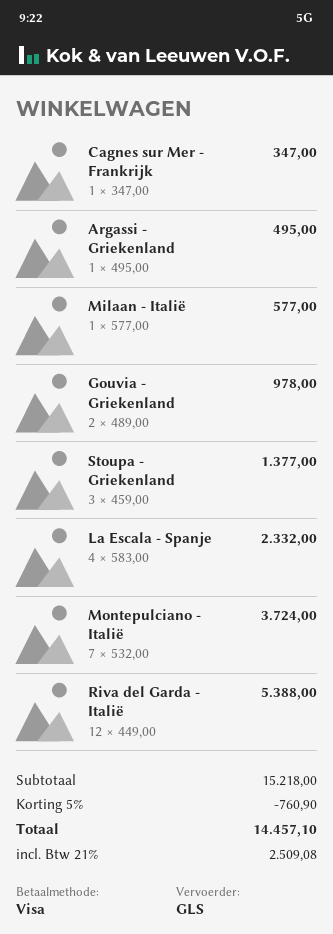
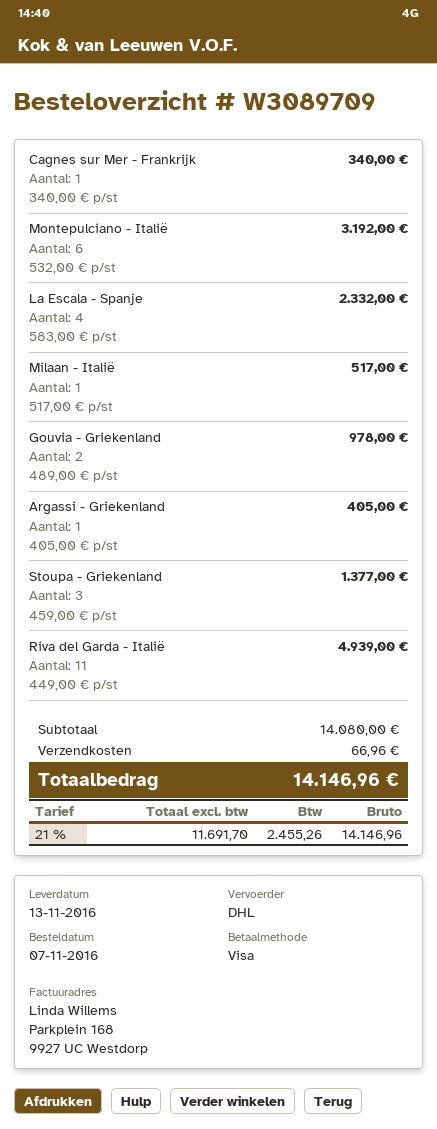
shipping method: GLS -> DHL
Cagnes sur Mer - Frankrijk: 1 x 347.00 = 347.00 -> 1 x 340.00 = 340.00
Argassi - Griekenland: 1 x 495.00 = 495.00 -> 1 x 405.00 = 405.00
Milaan - Italië: 1 x 577.00 = 577.00 -> 1 x 517.00 = 517.00
Montepulciano - Italië: 7 x 532.00 = 3724.00 -> 6 x 532.00 = 3192.00
Riva del Garda - Italië: 12 x 449.00 = 5388.00 -> 11 x 449.00 = 4939.00
subtotal: 15218.00 -> 14080.00
discount: 5% = 760.90 -> none
shipping: none -> 66.96
tax: 21% = 2509.08 -> 21% = 2455.26
total: 14457.10 -> 14146.96

